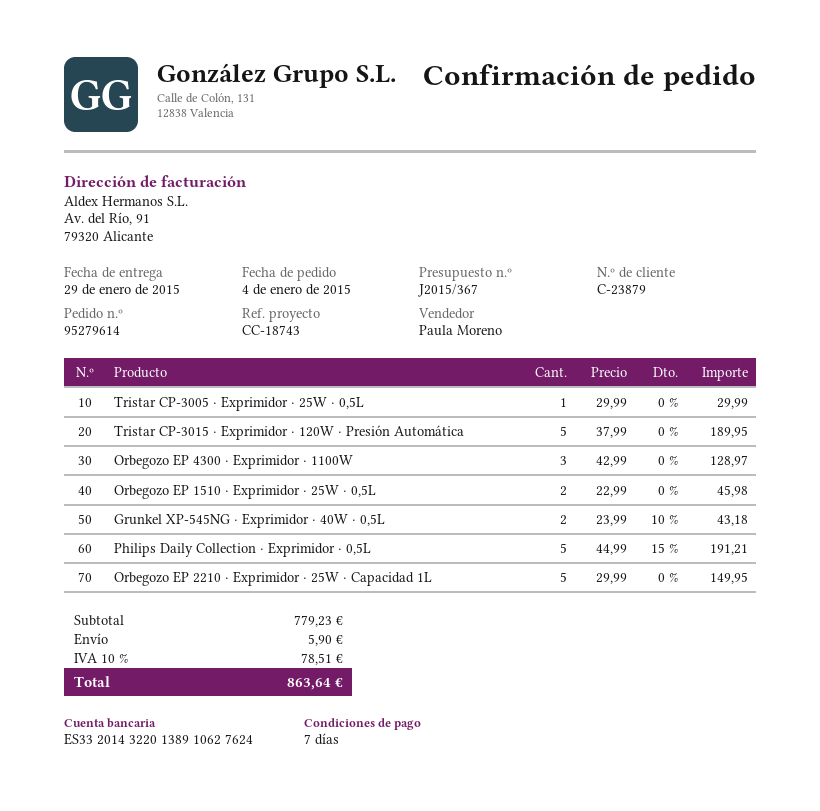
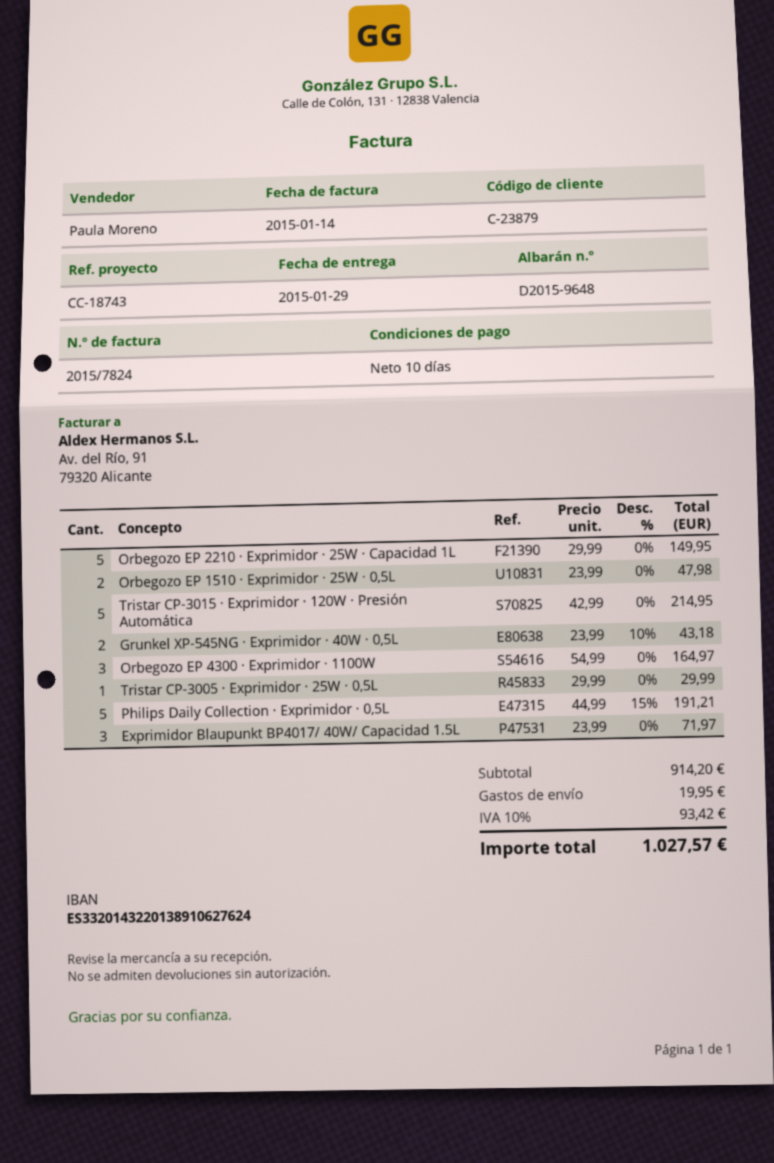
payment terms: 7 days -> 10 days
Tristar CP-3015 · Exprimidor · 120W · Presión Automática: 5 x 37.99 = 189.95 -> 5 x 42.99 = 214.95
Orbegozo EP 4300 · Exprimidor · 1100W: 3 x 42.99 = 128.97 -> 3 x 54.99 = 164.97
Orbegozo EP 1510 · Exprimidor · 25W · 0,5L: 2 x 22.99 = 45.98 -> 2 x 23.99 = 47.98
Exprimidor Blaupunkt BP4017/ 40W/ Capacidad 1.5L: none -> 3 x 23.99 = 71.97
subtotal: 779.23 -> 914.20
shipping: 5.90 -> 19.95
tax: 10% = 78.51 -> 10% = 93.42
total: 863.64 -> 1027.57

